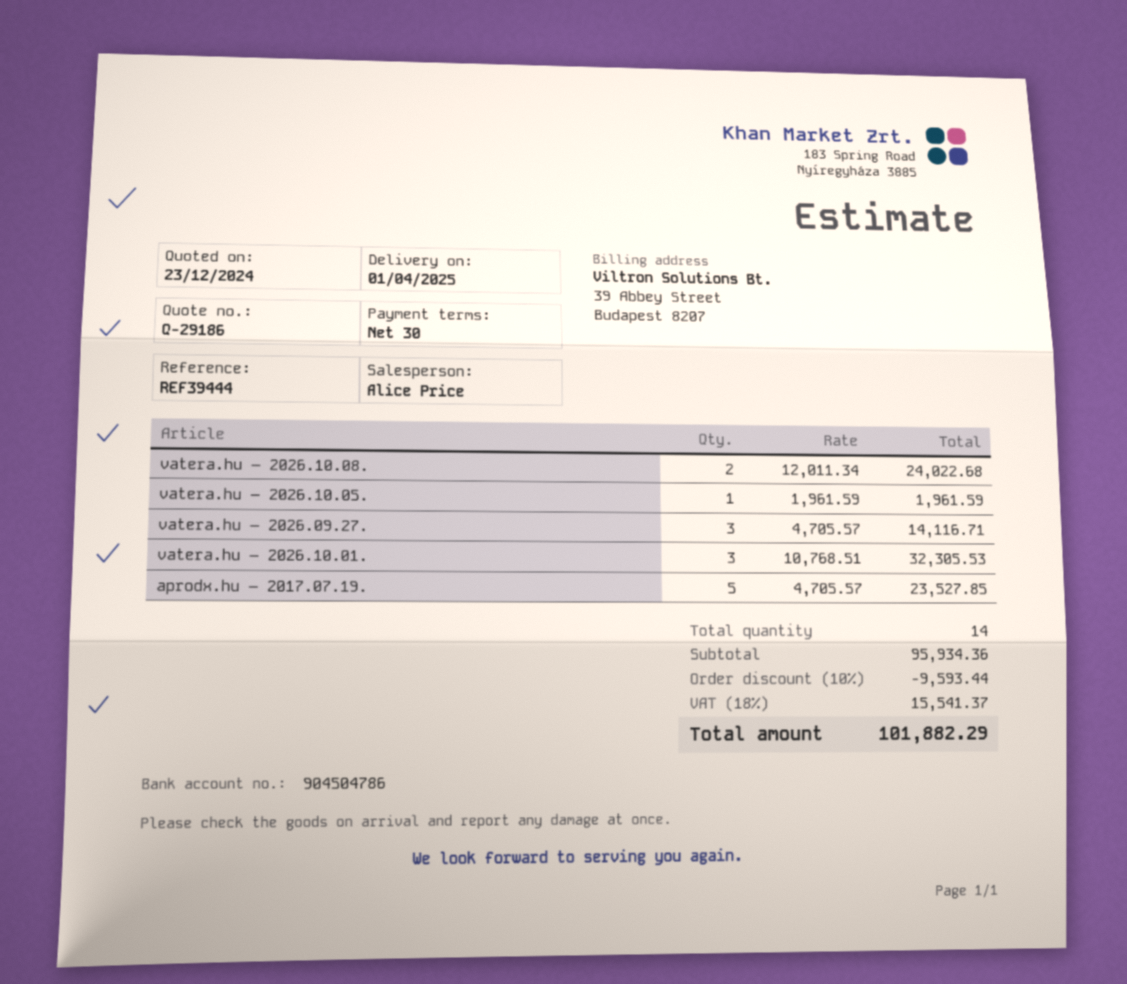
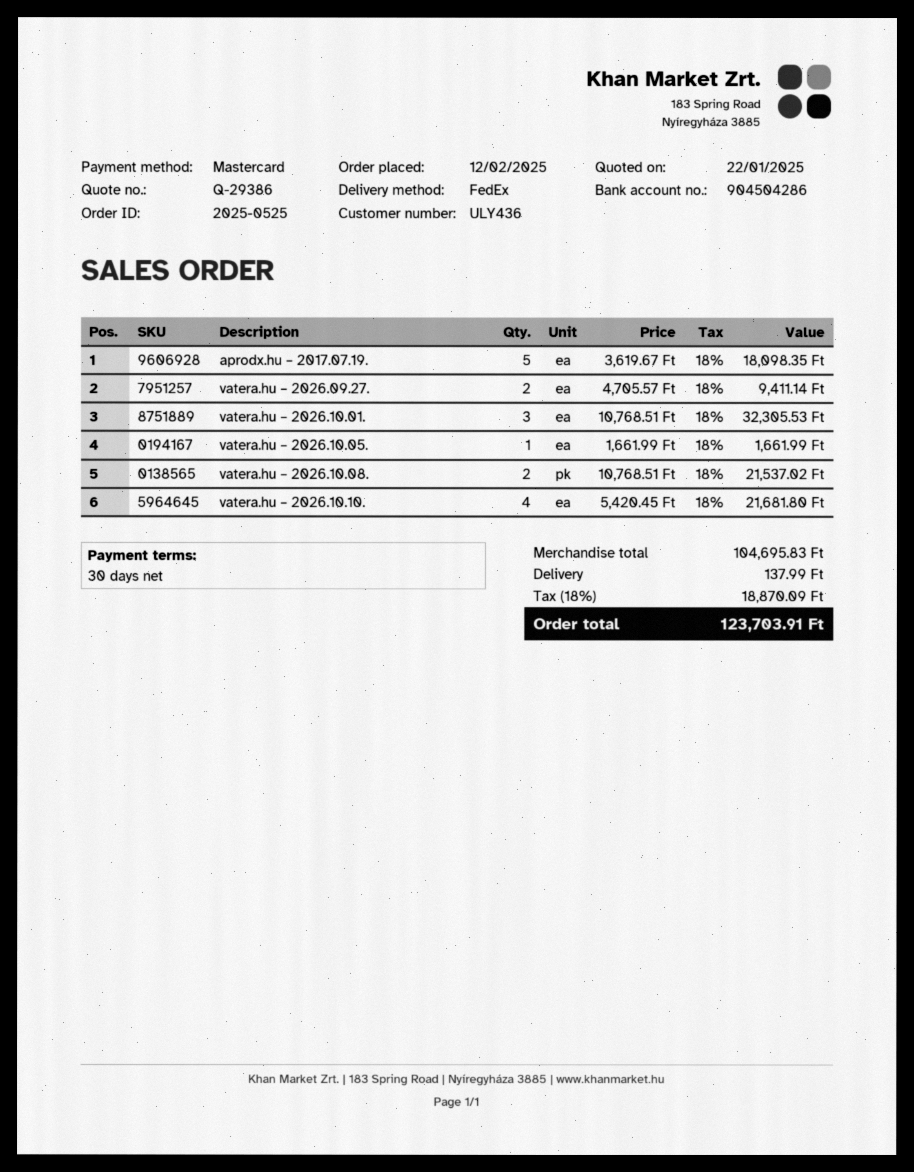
quote number: Q-29186 -> Q-29386
quote date: 2024-12-23 -> 2025-01-22
bank account: 904504786 -> 904504286
vatera.hu – 2026.10.08.: 2 x 12011.34 = 24022.68 -> 2 x 10768.51 = 21537.02
vatera.hu – 2026.10.05.: 1 x 1961.59 = 1961.59 -> 1 x 1661.99 = 1661.99
vatera.hu – 2026.09.27.: 3 x 4705.57 = 14116.71 -> 2 x 4705.57 = 9411.14
aprodx.hu – 2017.07.19.: 5 x 4705.57 = 23527.85 -> 5 x 3619.67 = 18098.35
vatera.hu – 2026.10.10.: none -> 4 x 5420.45 = 21681.80
subtotal: 95934.36 -> 104695.83
discount: 10% = 9593.44 -> none
shipping: none -> 137.99
tax: 18% = 15541.37 -> 18% = 18870.09
total: 101882.29 -> 123703.91

